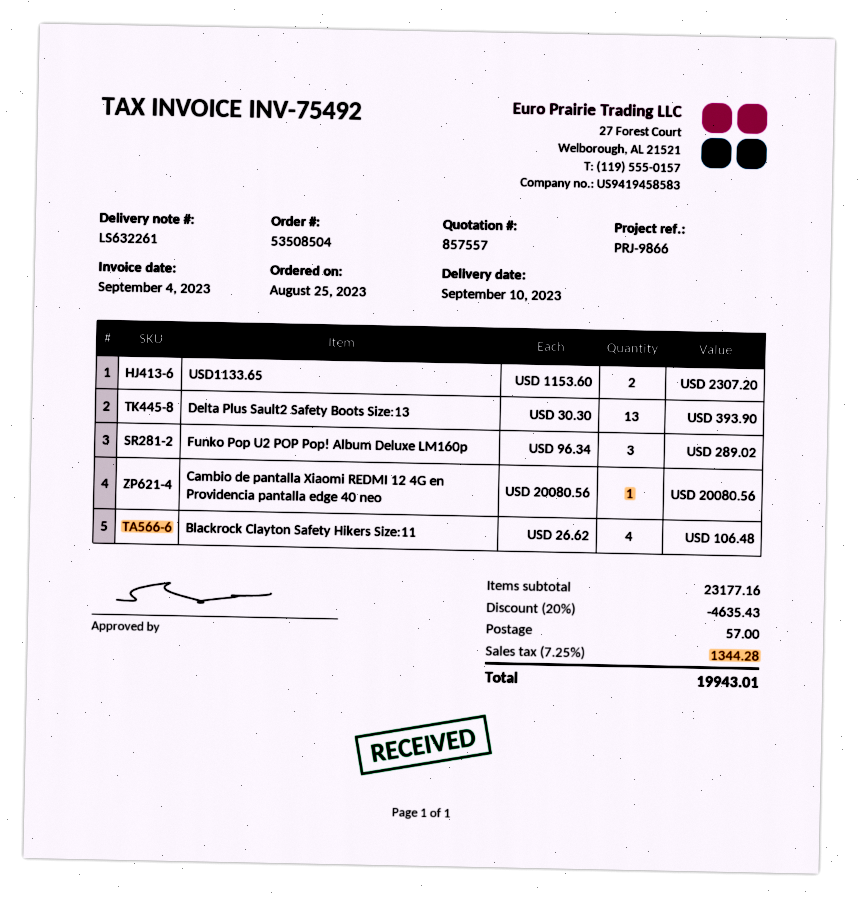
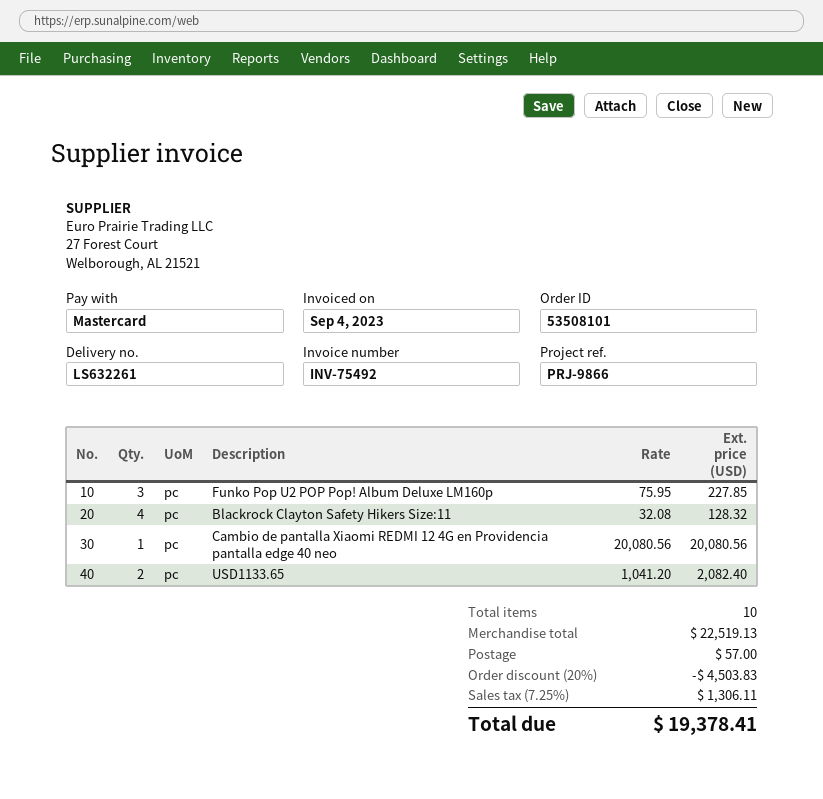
order number: 53508504 -> 53508101
USD1133.65: 2 x 1153.60 = 2307.20 -> 2 x 1041.20 = 2082.40
Delta Plus Sault2 Safety Boots Size:13: 13 x 30.30 = 393.90 -> none
Funko Pop U2 POP Pop! Album Deluxe LM160p: 3 x 96.34 = 289.02 -> 3 x 75.95 = 227.85
Blackrock Clayton Safety Hikers Size:11: 4 x 26.62 = 106.48 -> 4 x 32.08 = 128.32
subtotal: 23177.16 -> 22519.13
discount: 20% = 4635.43 -> 20% = 4503.83
tax: 7.25% = 1344.28 -> 7.25% = 1306.11
total: 19943.01 -> 19378.41

